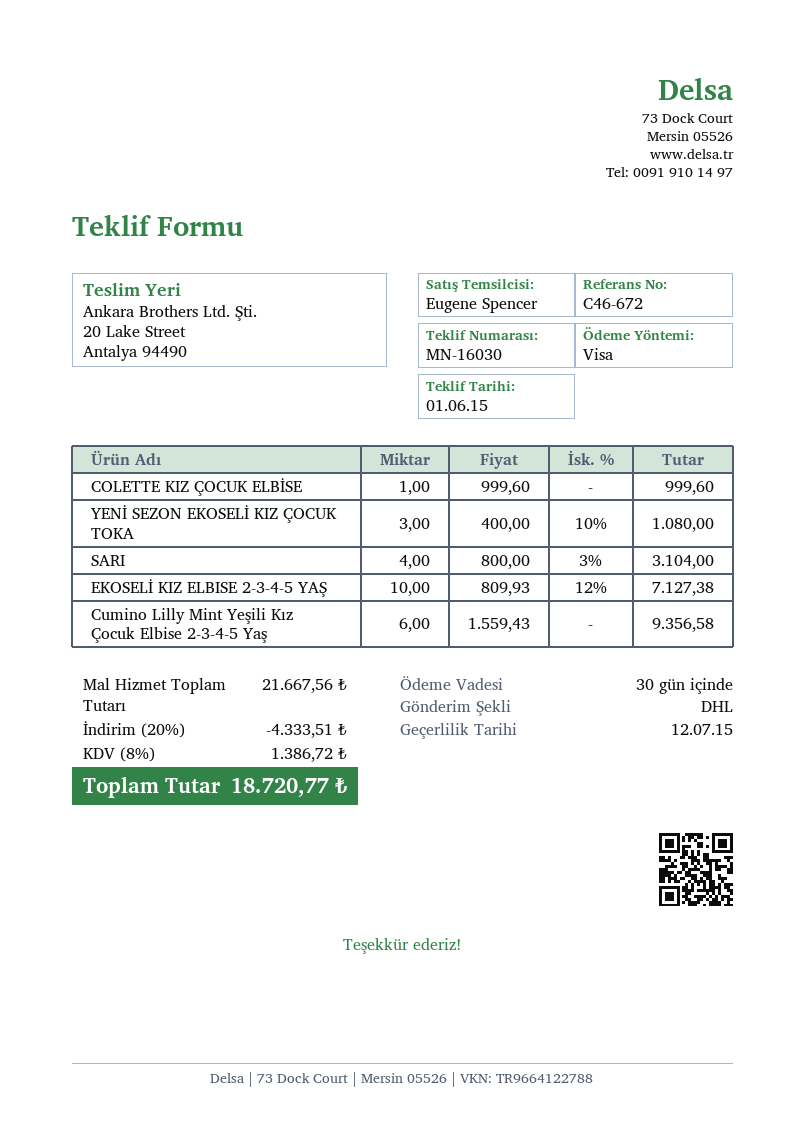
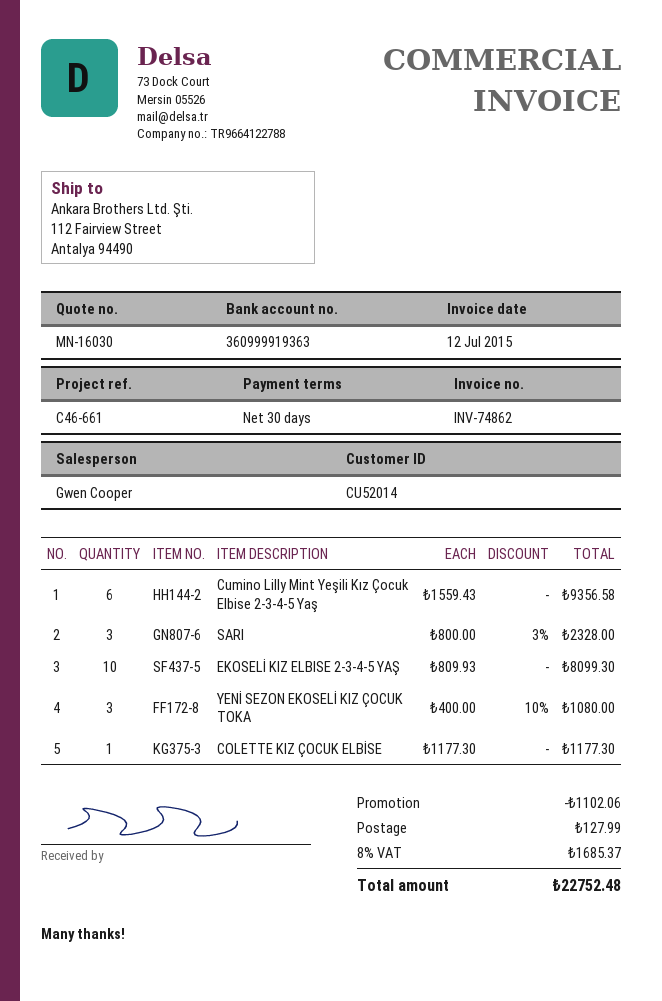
reference: C46-672 -> C46-661
sales rep: Eugene Spencer -> Gwen Cooper
ship to: 20 Lake Street, Antalya 94490 -> 112 Fairview Street, Antalya 94490
COLETTE KIZ ÇOCUK ELBİSE: 1 x 999.60 = 999.60 -> 1 x 1177.30 = 1177.30
SARI: 4 x 800.00 - 3% = 3104.00 -> 3 x 800.00 - 3% = 2328.00
EKOSELİ KIZ ELBISE 2-3-4-5 YAŞ: 10 x 809.93 - 12% = 7127.38 -> 10 x 809.93 = 8099.30
discount: 4333.51 -> 1102.06
shipping: none -> 127.99
tax: 8% = 1386.72 -> 8% = 1685.37
total: 18720.77 -> 22752.48

